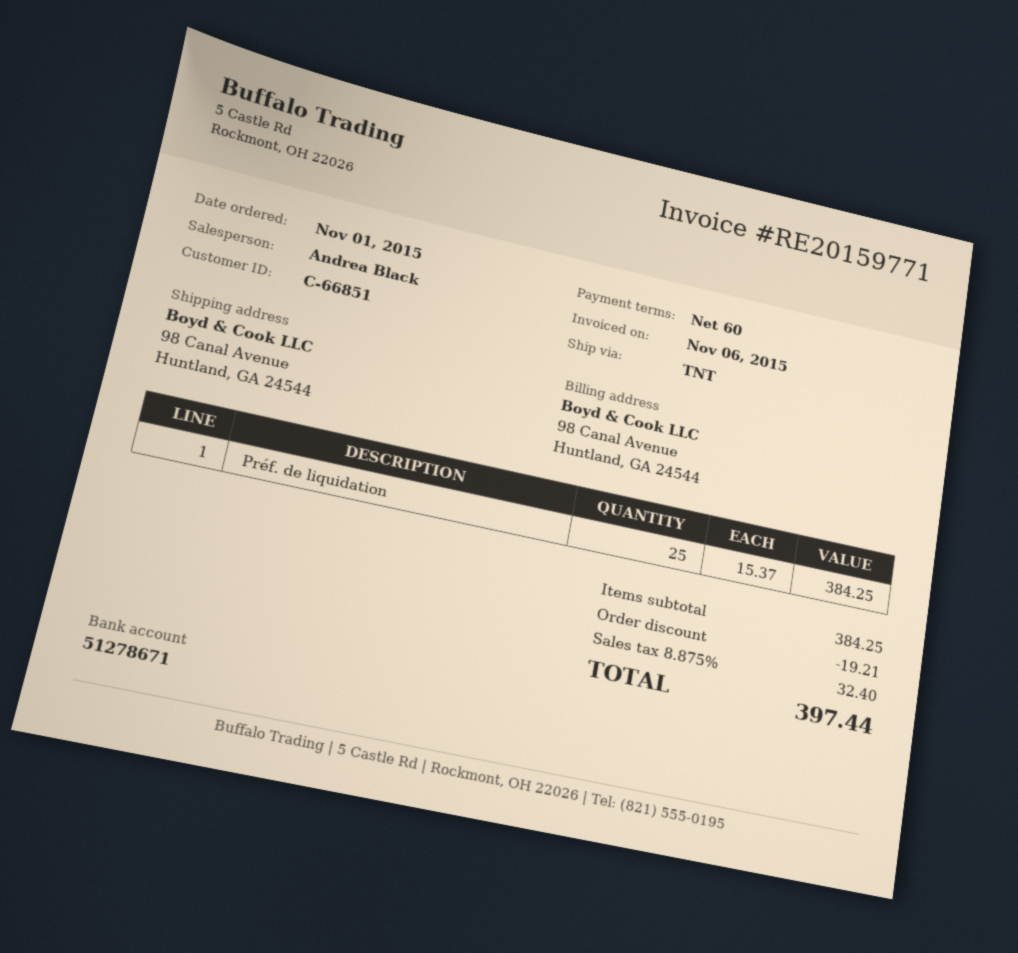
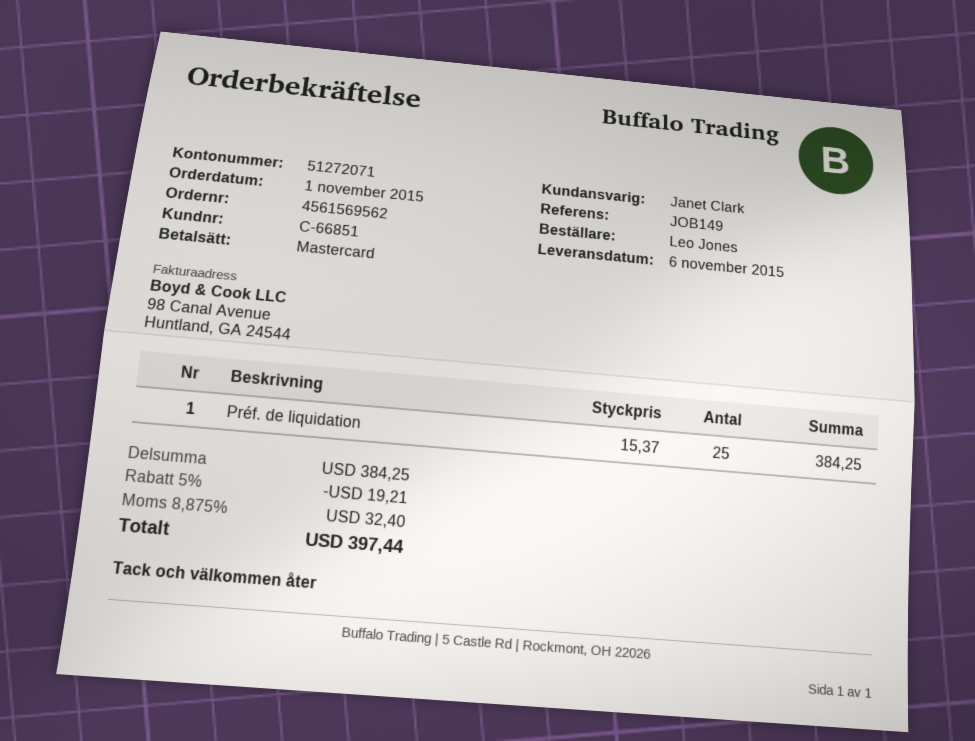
sales rep: Andrea Black -> Janet Clark
bank account: 51278671 -> 51272071

